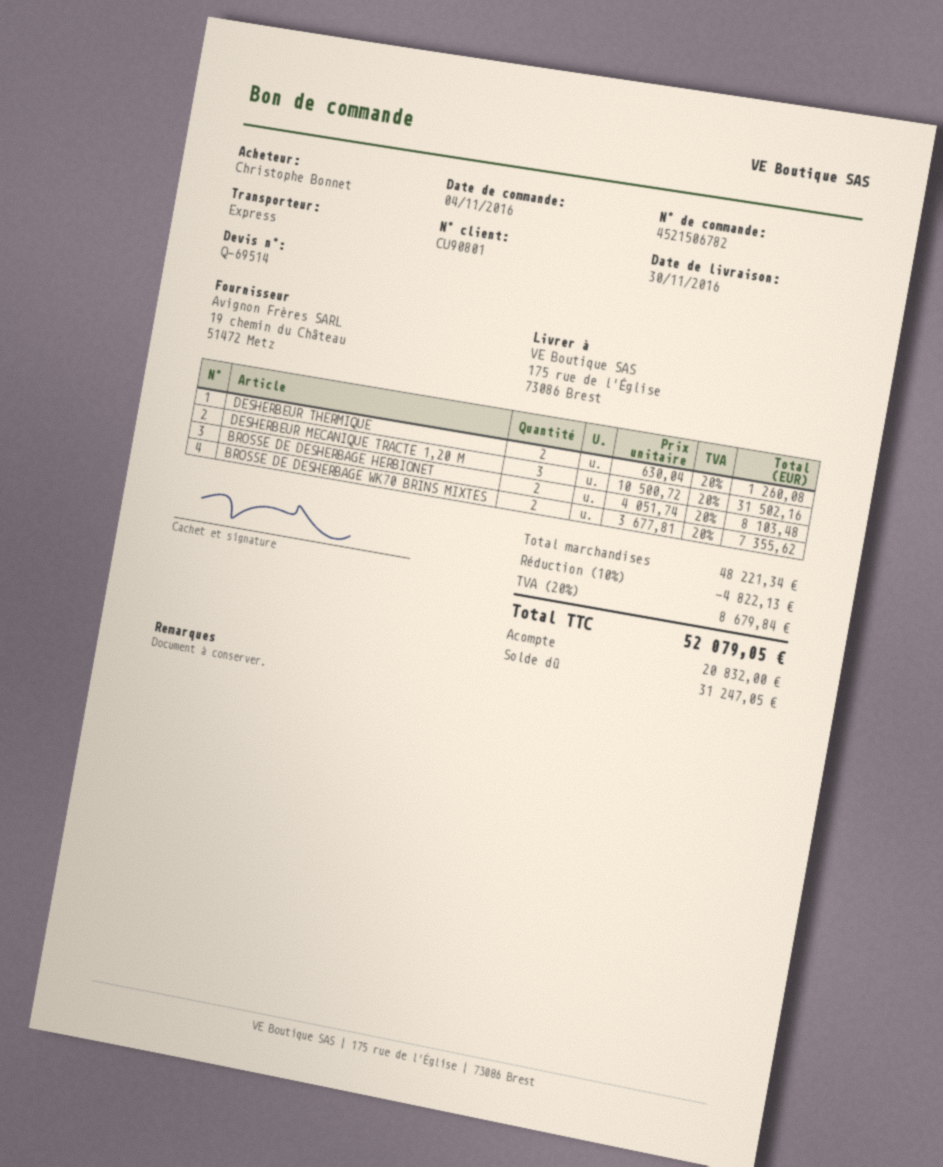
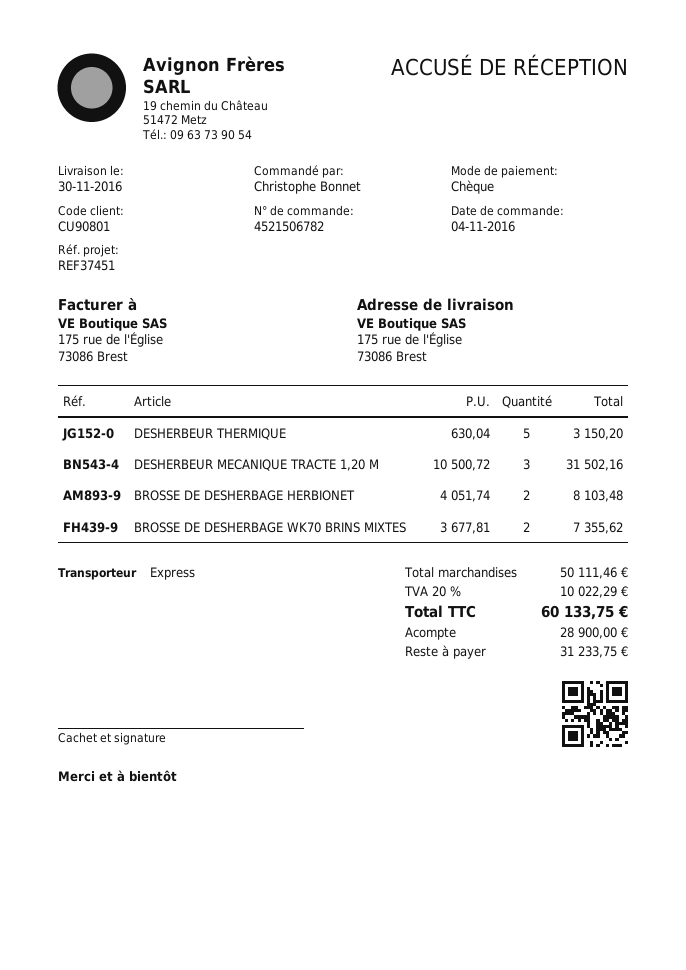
DESHERBEUR THERMIQUE: 2 x 630.04 = 1260.08 -> 5 x 630.04 = 3150.20
subtotal: 48221.34 -> 50111.46
discount: 10% = 4822.13 -> none
tax: 20% = 8679.84 -> 20% = 10022.29
total: 52079.05 -> 60133.75
deposit: 20832.00 -> 28900.00
balance: 31247.05 -> 31233.75

